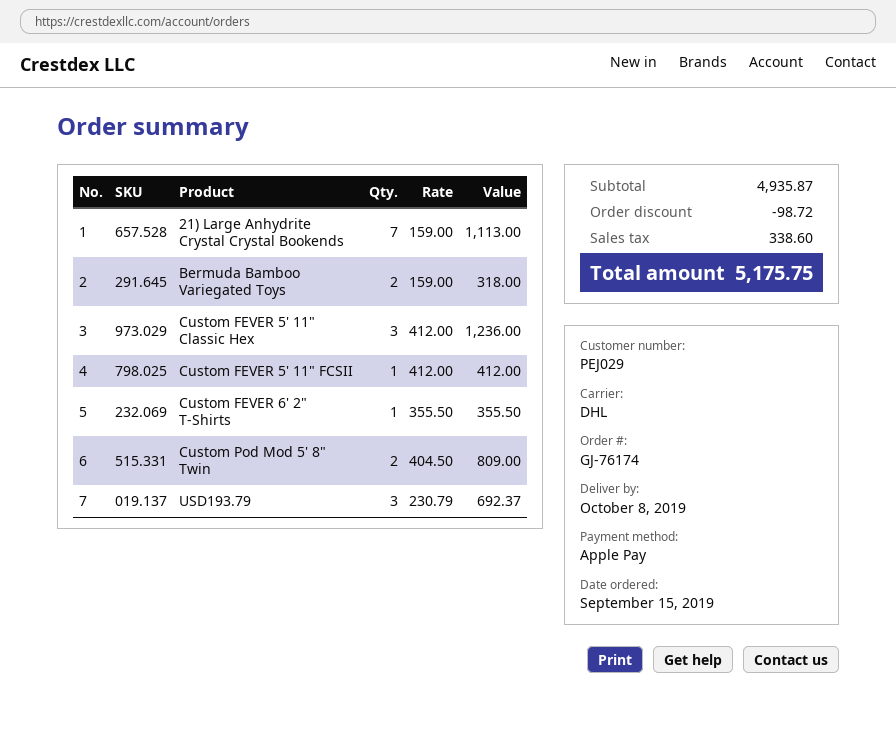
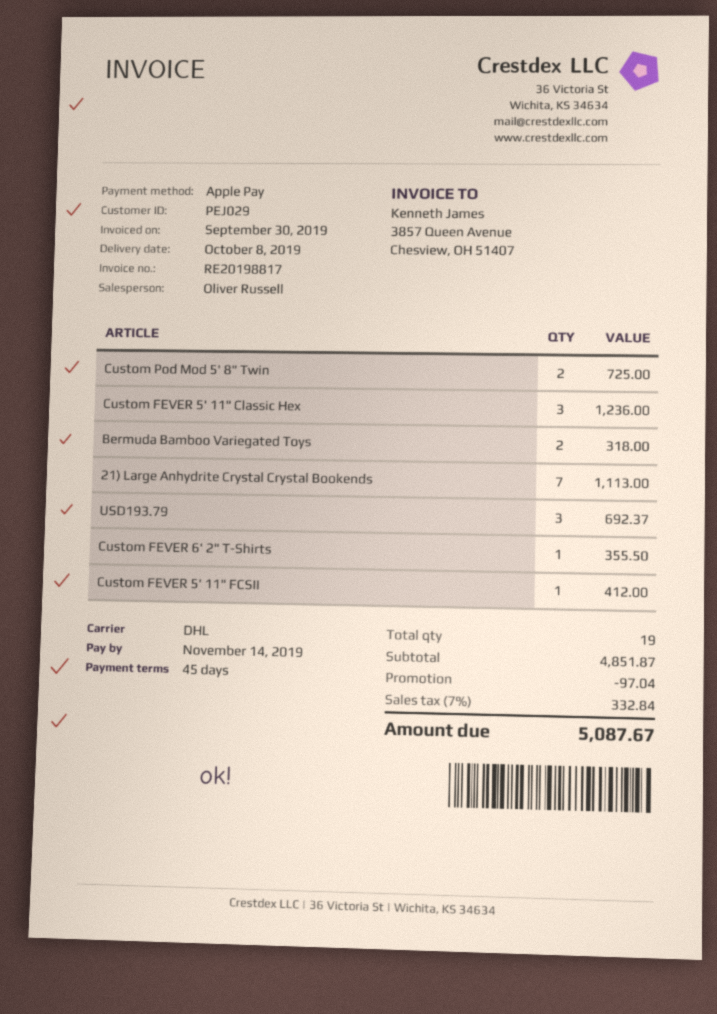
Custom Pod Mod 5' 8" Twin: 2 for 809.00 -> 2 for 725.00
subtotal: 4935.87 -> 4851.87
discount: 98.72 -> 97.04
tax: 338.60 -> 332.84
total: 5175.75 -> 5087.67

